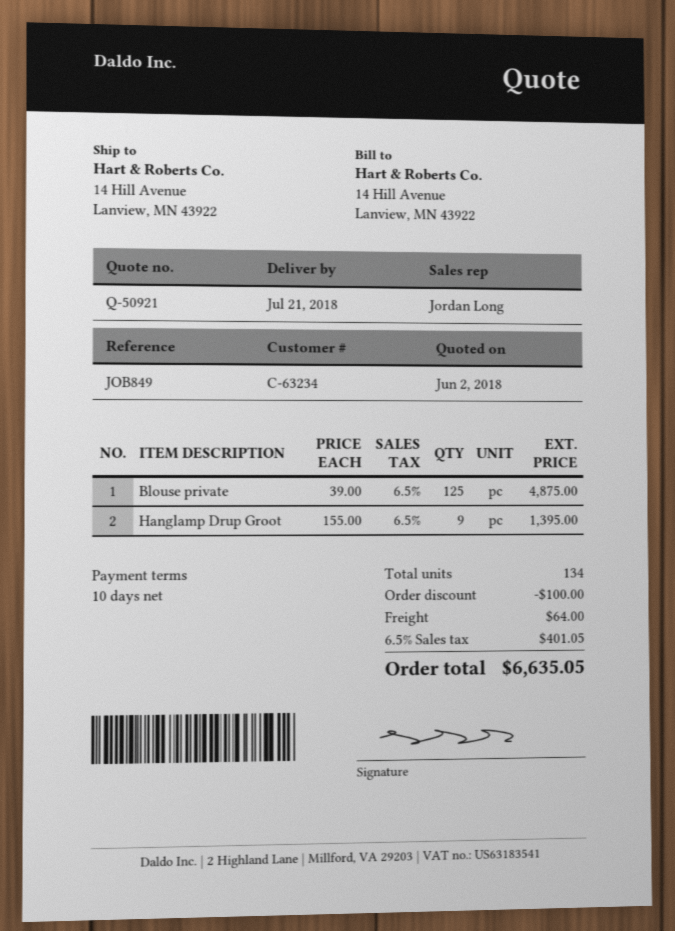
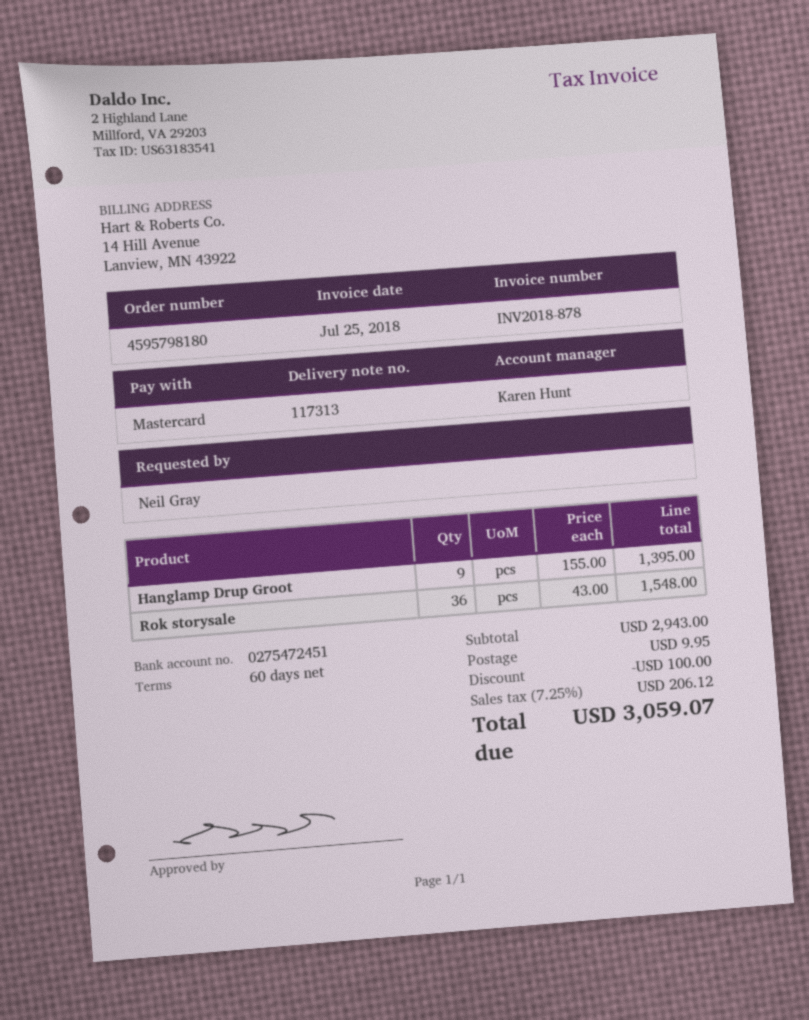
payment terms: 10 days -> 60 days
sales rep: Jordan Long -> Karen Hunt
Blouse private: 125 x 39.00 = 4875.00 -> none
Rok storysale: none -> 36 x 43.00 = 1548.00
shipping: 64.00 -> 9.95
tax: 6.5% = 401.05 -> 7.25% = 206.12
total: 6635.05 -> 3059.07

